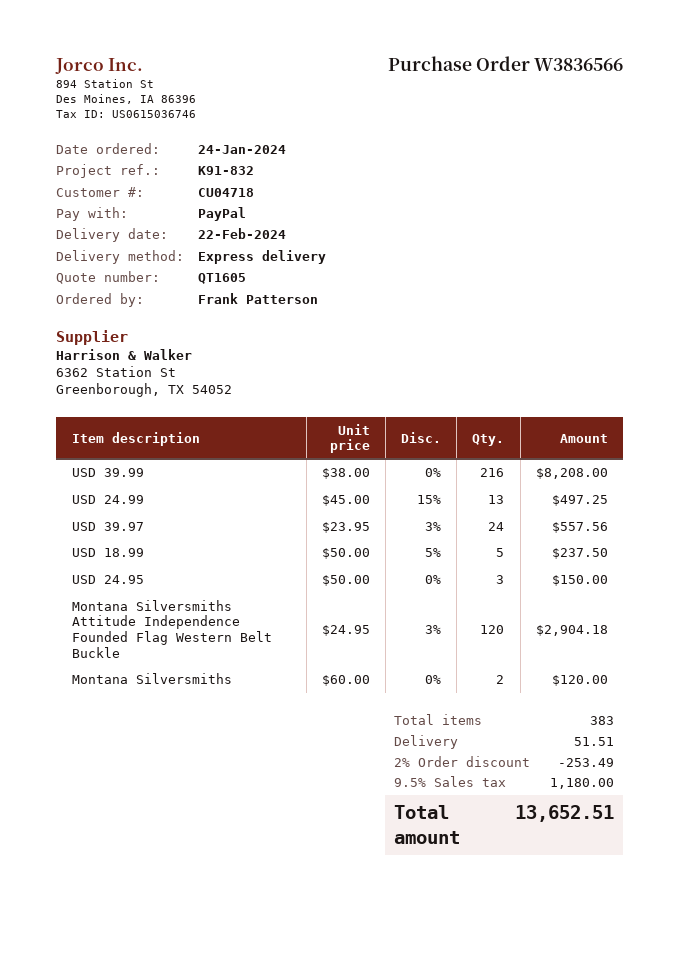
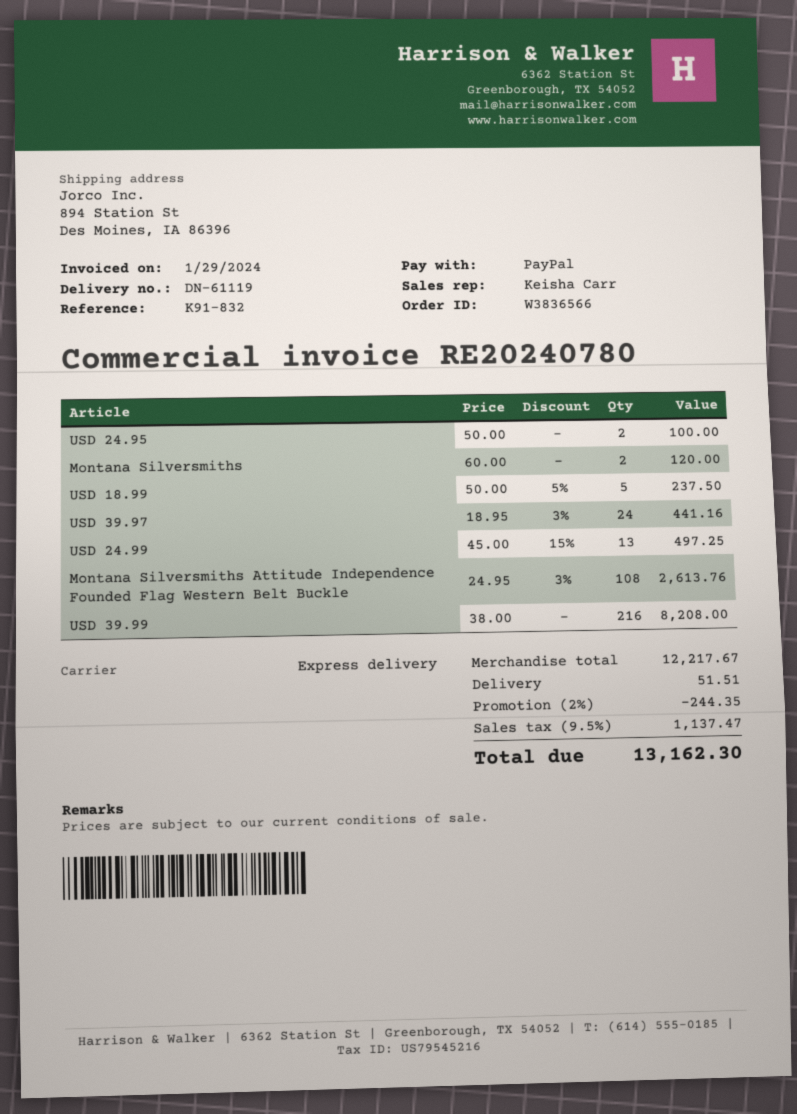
USD 39.97: 24 x 23.95 - 3% = 557.56 -> 24 x 18.95 - 3% = 441.16
USD 24.95: 3 x 50.00 = 150.00 -> 2 x 50.00 = 100.00
Montana Silversmiths Attitude Independence Founded Flag Western Belt Buckle: 120 x 24.95 - 3% = 2904.18 -> 108 x 24.95 - 3% = 2613.76
discount: 2% = 253.49 -> 2% = 244.35
tax: 9.5% = 1180.00 -> 9.5% = 1137.47
total: 13652.51 -> 13162.30

